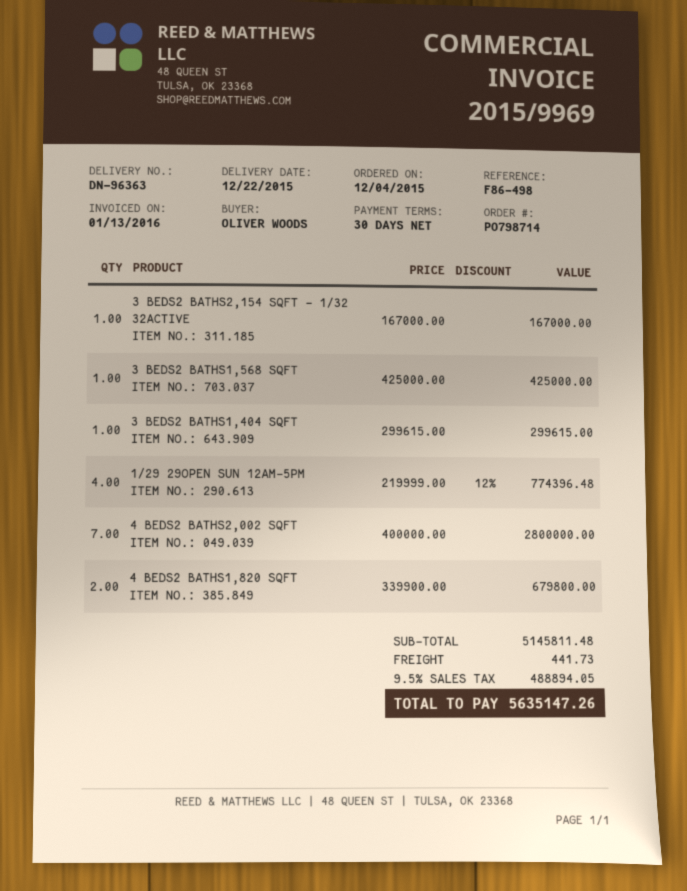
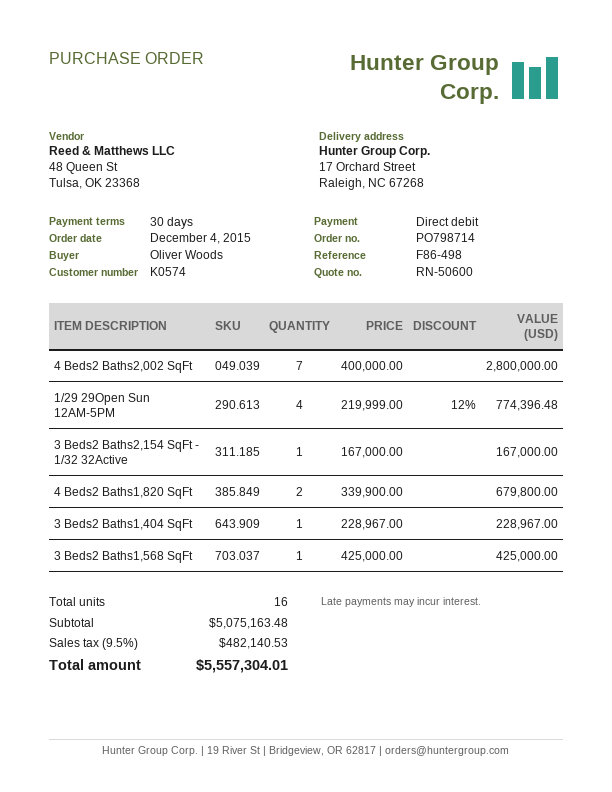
3 BEDS2 BATHS1,404 SQFT: 1 x 299615.00 = 299615.00 -> 1 x 228967.00 = 228967.00
subtotal: 5145811.48 -> 5075163.48
shipping: 441.73 -> none
tax: 9.5% = 488894.05 -> 9.5% = 482140.53
total: 5635147.26 -> 5557304.01

